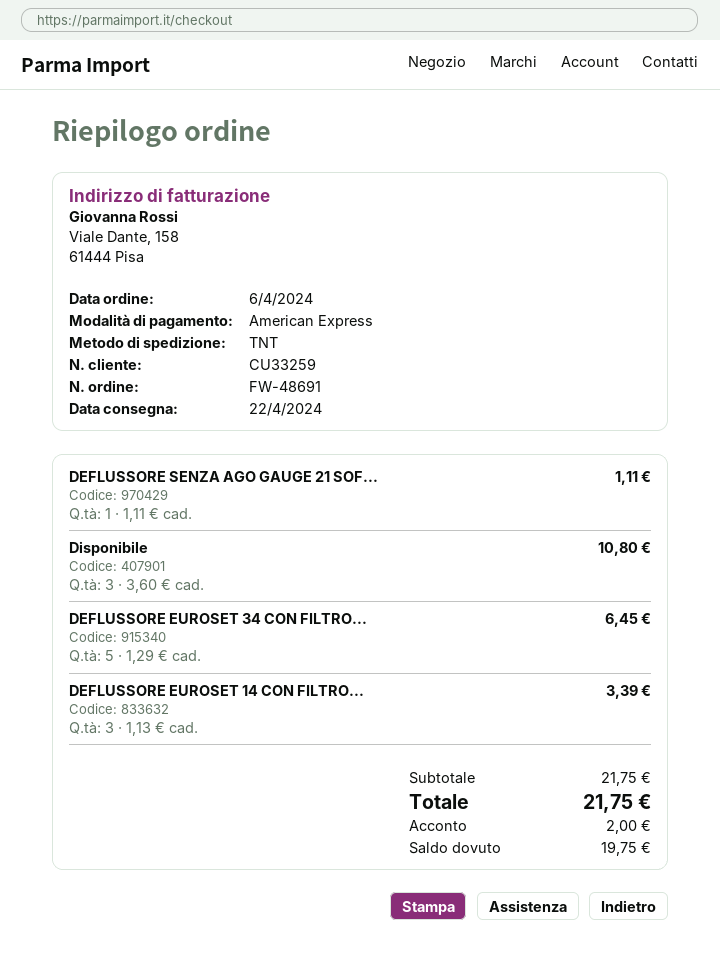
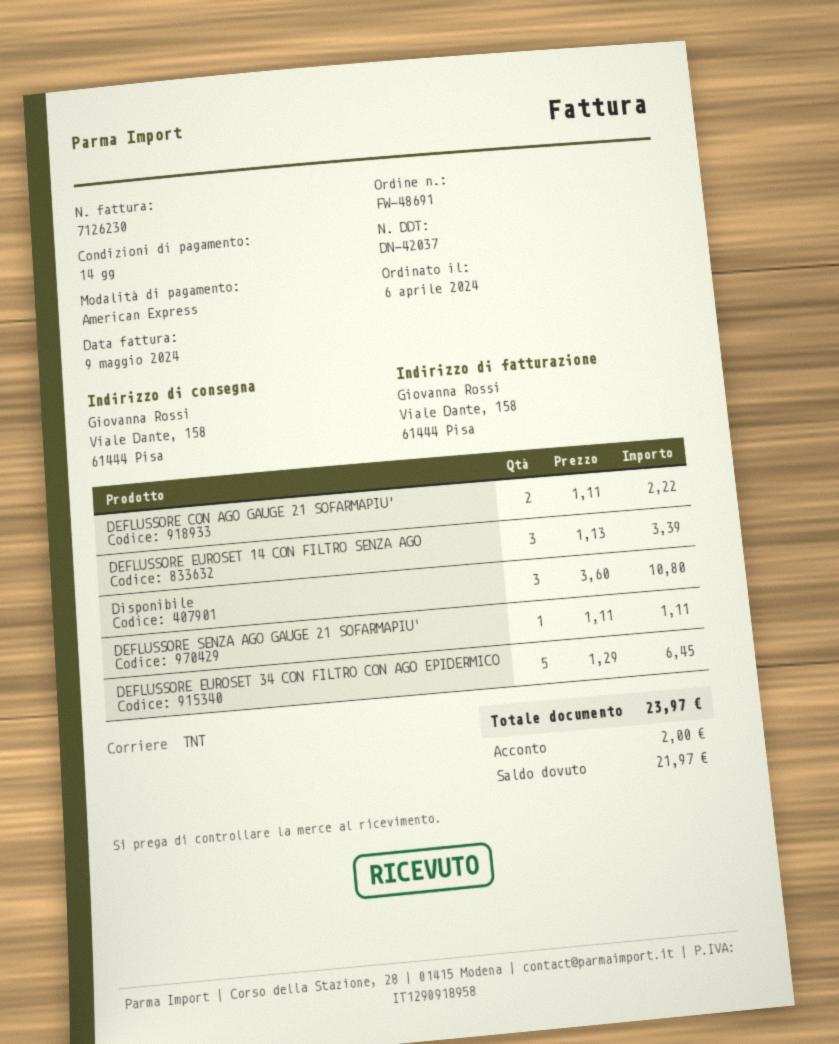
DEFLUSSORE CON AGO GAUGE 21 SOFARMAPIU': none -> 2 x 1.11 = 2.22
total: 21.75 -> 23.97
balance: 19.75 -> 21.97

